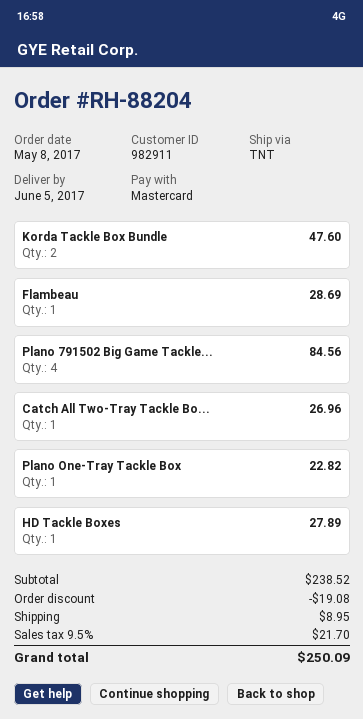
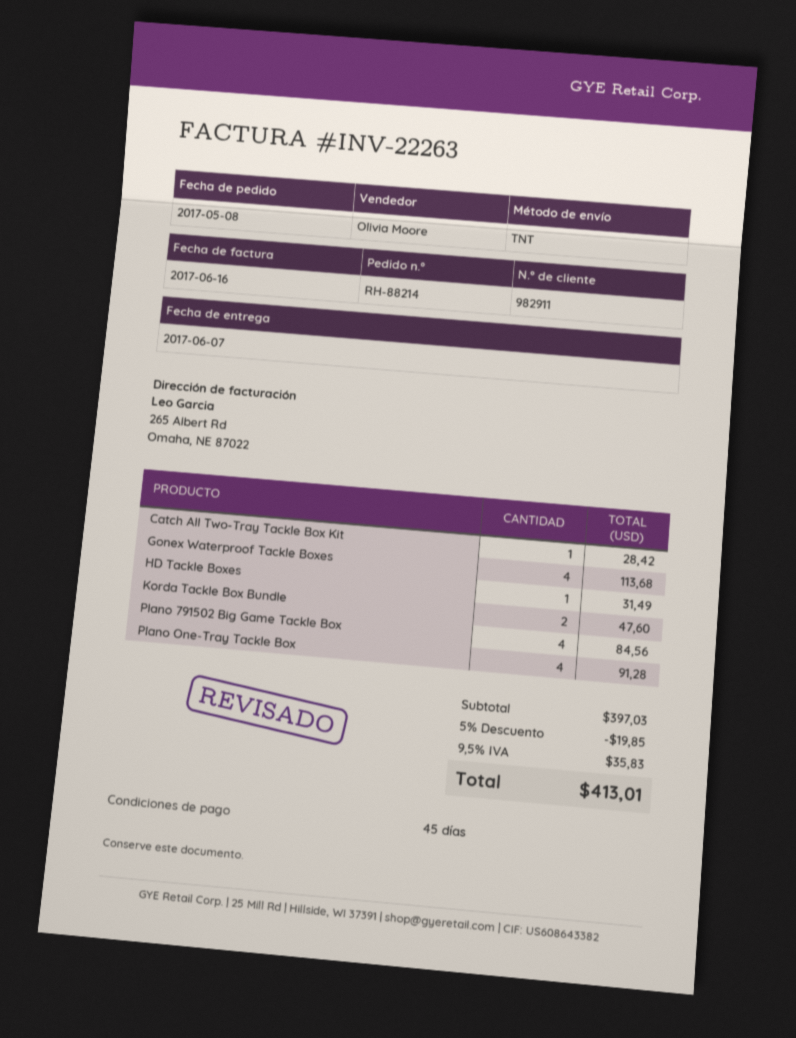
order number: RH-88204 -> RH-88214
delivery date: 2017-06-05 -> 2017-06-07
Flambeau: 1 for 28.69 -> none
Catch All Two-Tray Tackle Bo...: 1 for 26.96 -> 1 for 28.42
Plano One-Tray Tackle Box: 1 for 22.82 -> 4 for 91.28
HD Tackle Boxes: 1 for 27.89 -> 1 for 31.49
Gonex Waterproof Tackle Boxes: none -> 4 for 113.68
subtotal: 238.52 -> 397.03
discount: 19.08 -> 19.85
shipping: 8.95 -> none
tax: 9.5% = 21.70 -> 9.5% = 35.83
total: 250.09 -> 413.01

